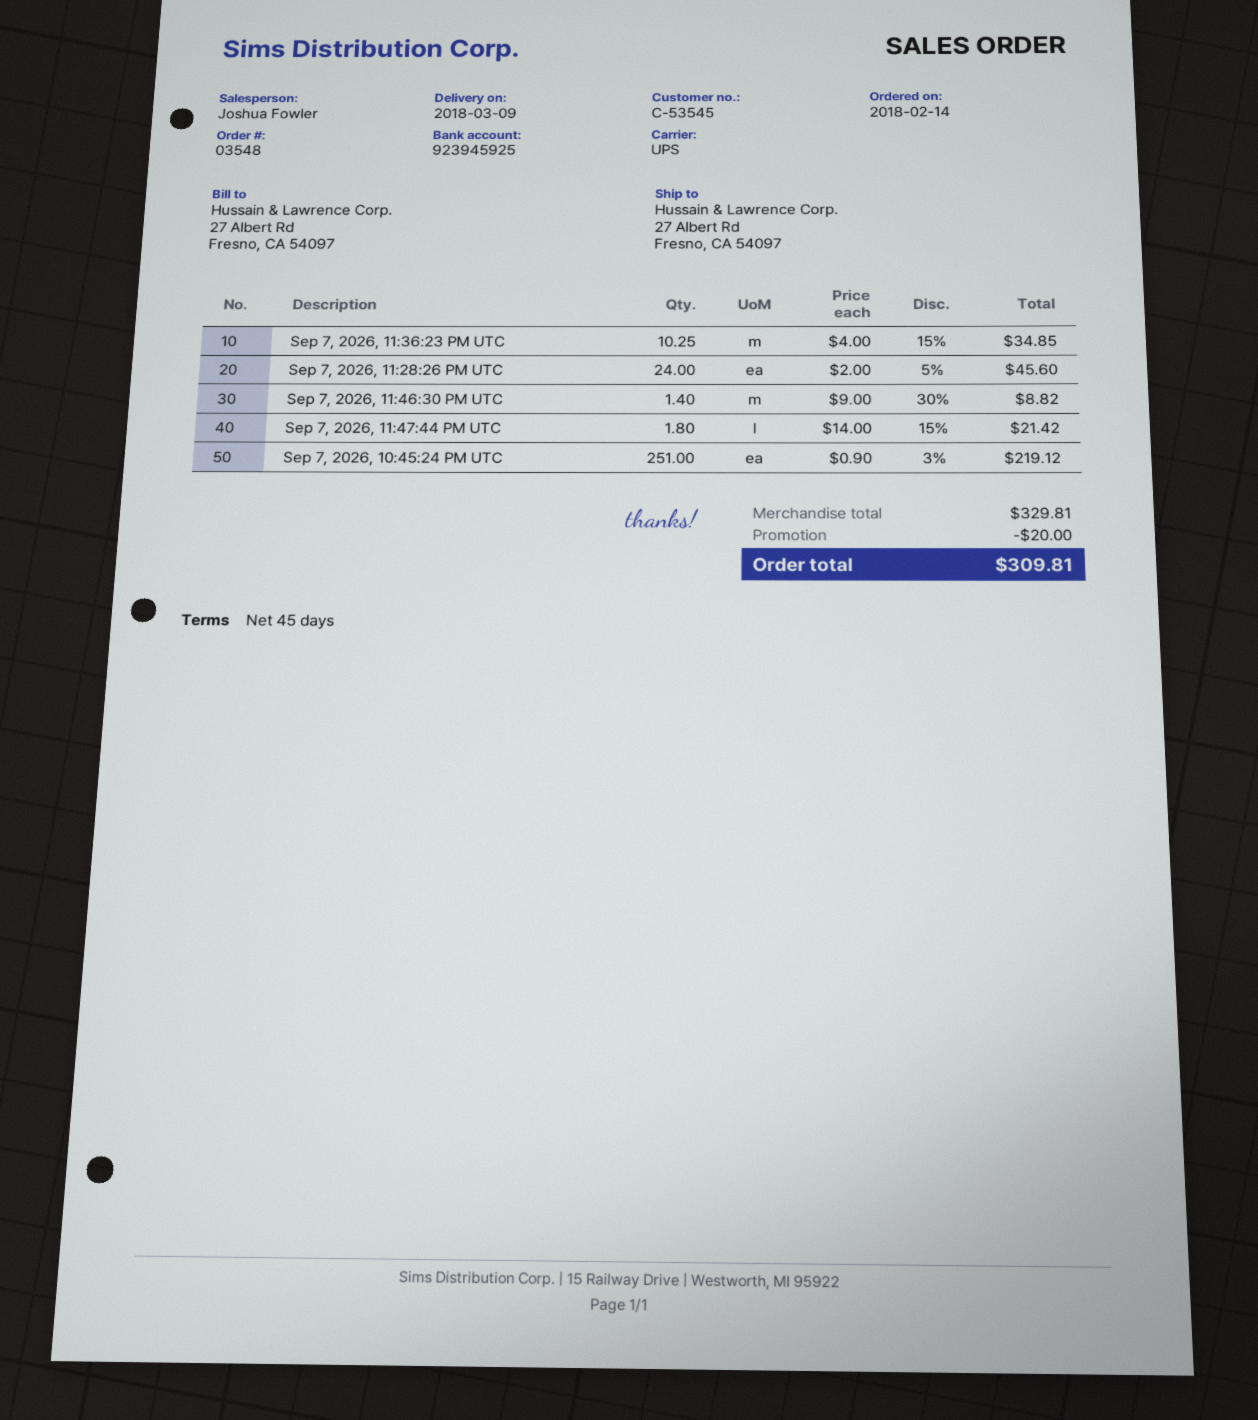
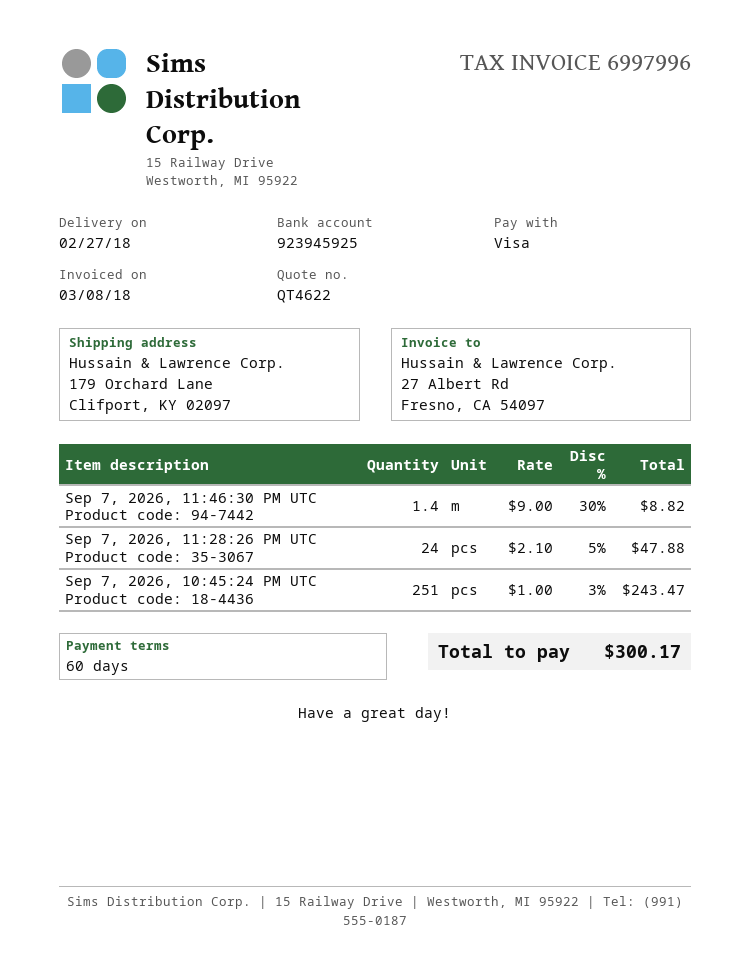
delivery date: 2018-03-09 -> 2018-02-27
payment terms: 45 days -> 60 days
ship to: 27 Albert Rd, Fresno, CA 54097 -> 179 Orchard Lane, Clifport, KY 02097
Sep 7, 2026, 11:36:23 PM UTC: 10.25 x 4.00 - 15% = 34.85 -> none
Sep 7, 2026, 11:28:26 PM UTC: 24 x 2.00 - 5% = 45.60 -> 24 x 2.10 - 5% = 47.88
Sep 7, 2026, 11:47:44 PM UTC: 1.8 x 14.00 - 15% = 21.42 -> none
Sep 7, 2026, 10:45:24 PM UTC: 251 x 0.90 - 3% = 219.12 -> 251 x 1.00 - 3% = 243.47
discount: 20.00 -> none
total: 309.81 -> 300.17

